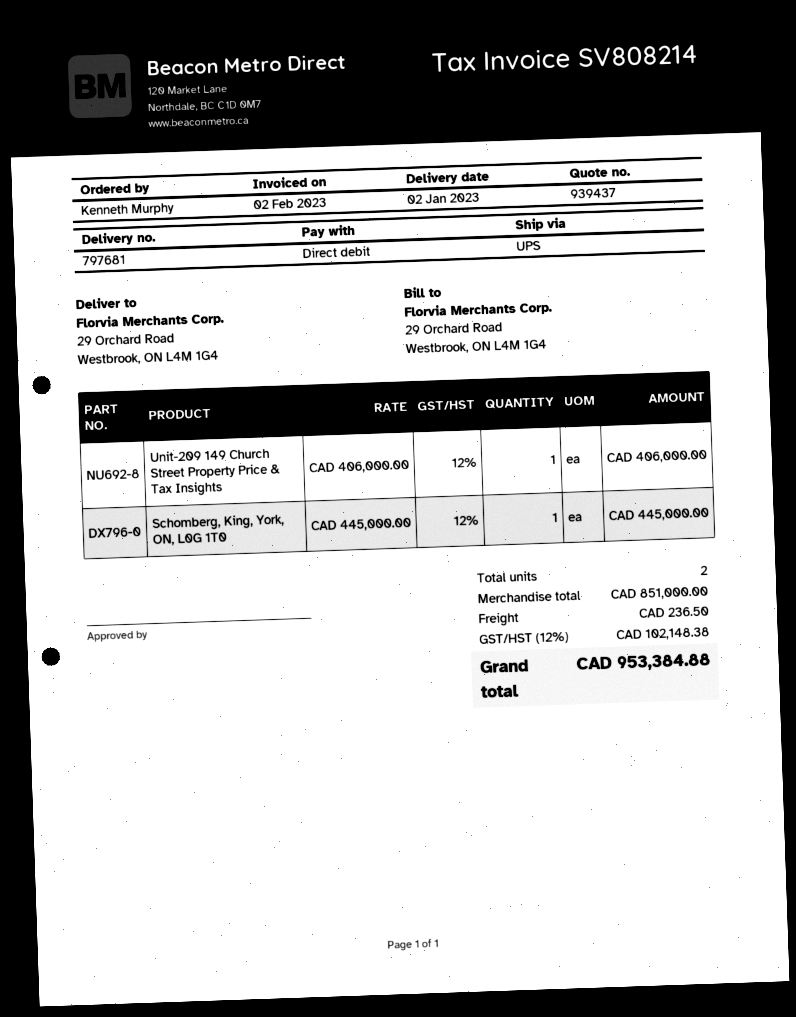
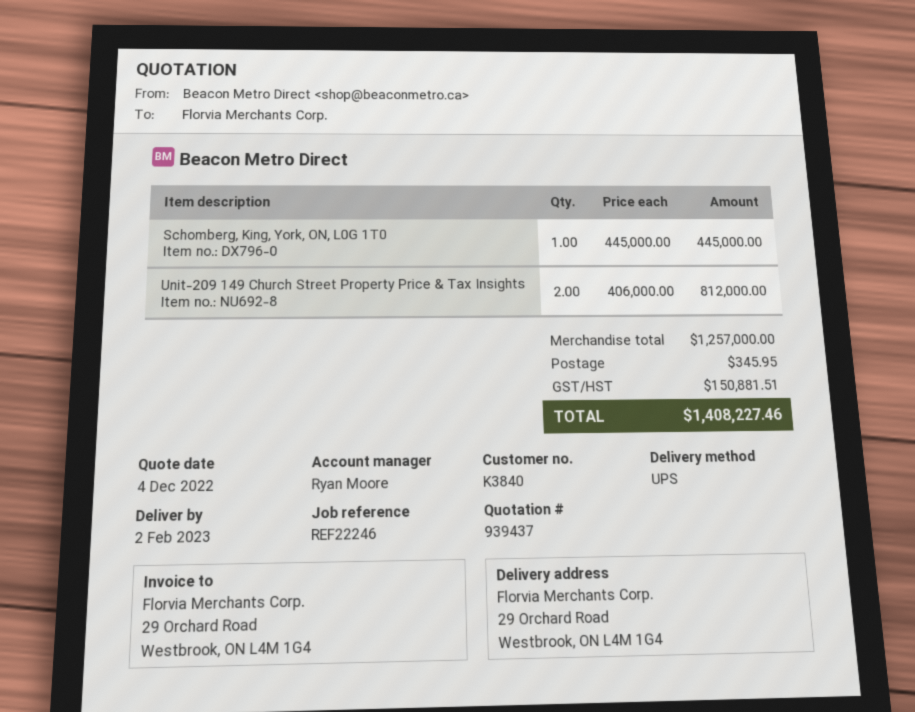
delivery date: 2023-01-02 -> 2023-02-02
Unit-209 149 Church Street Property Price & Tax Insights: 1 x 406000.00 = 406000.00 -> 2 x 406000.00 = 812000.00
subtotal: 851000.00 -> 1257000.00
shipping: 236.50 -> 345.95
tax: 102148.38 -> 150881.51
total: 953384.88 -> 1408227.46

